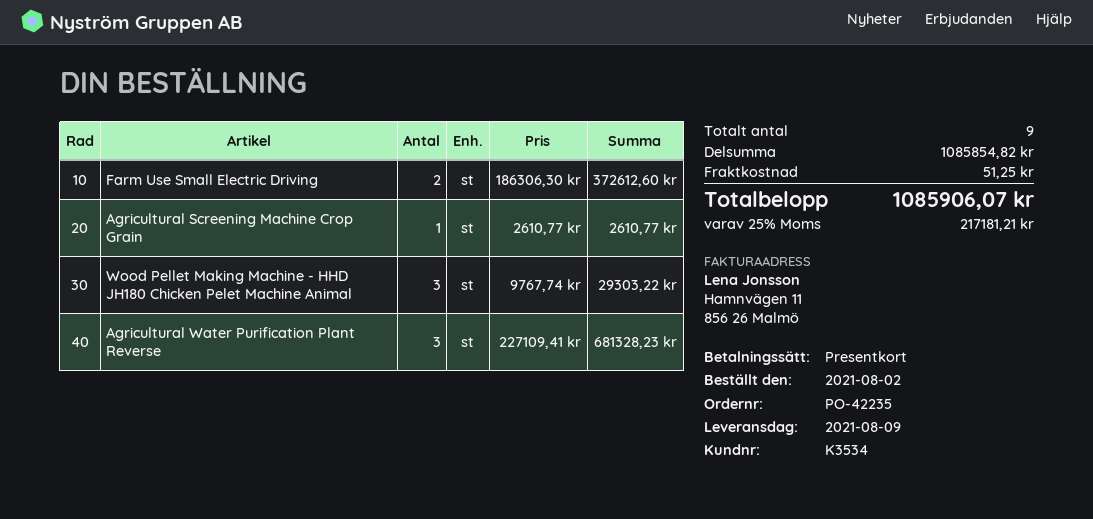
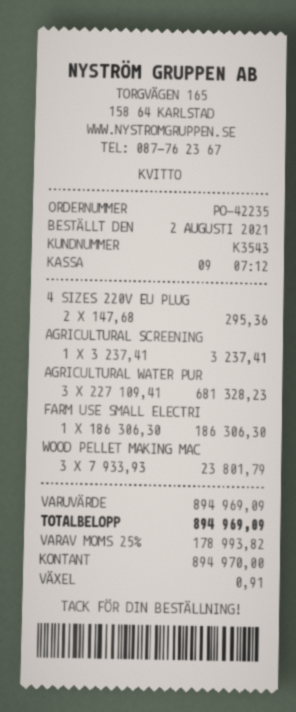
customer number: K3534 -> K3543
payment method: gift card -> cash
Farm Use Small Electric Driving: 2 x 186306.30 = 372612.60 -> 1 x 186306.30 = 186306.30
Agricultural Screening Machine Crop Grain: 1 x 2610.77 = 2610.77 -> 1 x 3237.41 = 3237.41
Wood Pellet Making Machine - HHD JH180 Chicken Pelet Machine Animal: 3 x 9767.74 = 29303.22 -> 3 x 7933.93 = 23801.79
4 SIZES 220V EU PLUG: none -> 2 x 147.68 = 295.36
subtotal: 1085854.82 -> 894969.09
shipping: 51.25 -> none
tax: 25% = 217181.21 -> 25% = 178993.82
total: 1085906.07 -> 894969.09

